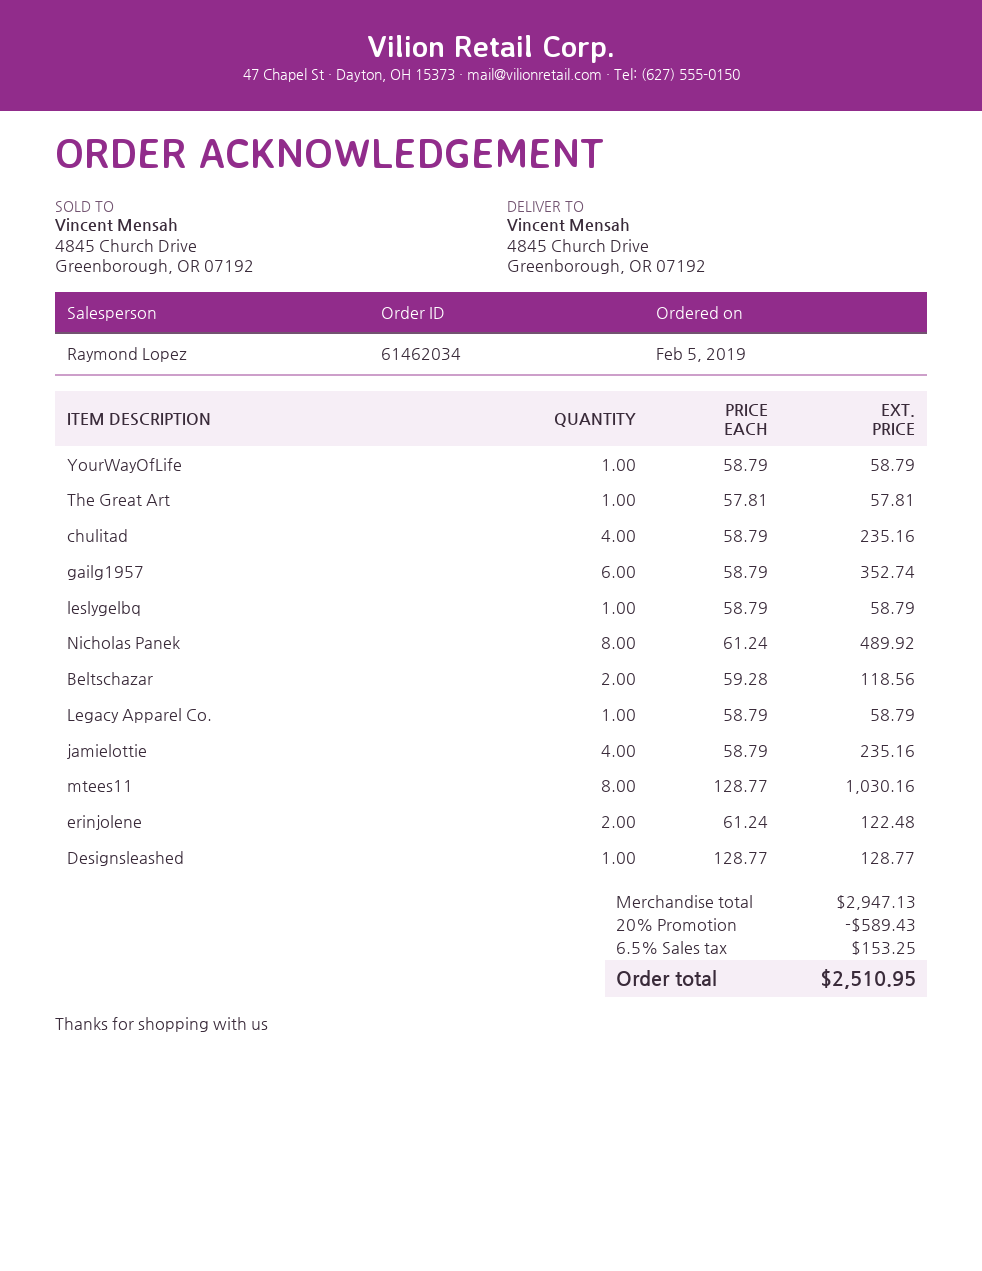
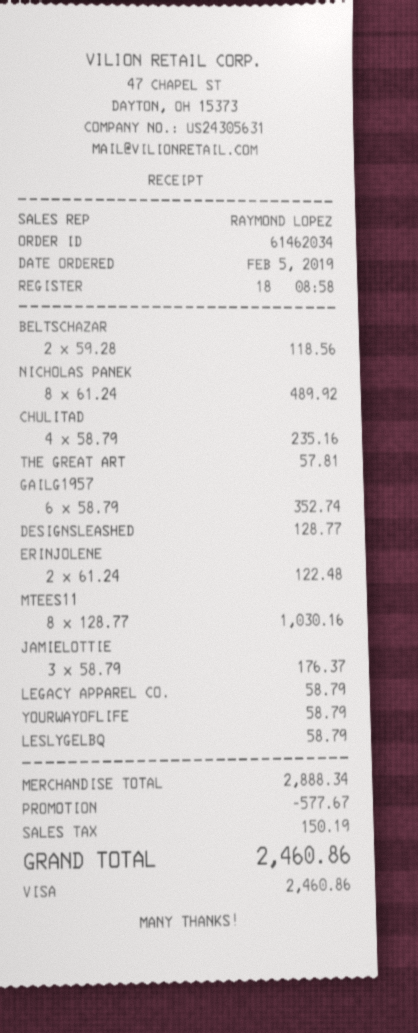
jamielottie: 4 x 58.79 = 235.16 -> 3 x 58.79 = 176.37
subtotal: 2947.13 -> 2888.34
discount: 589.43 -> 577.67
tax: 153.25 -> 150.19
total: 2510.95 -> 2460.86

